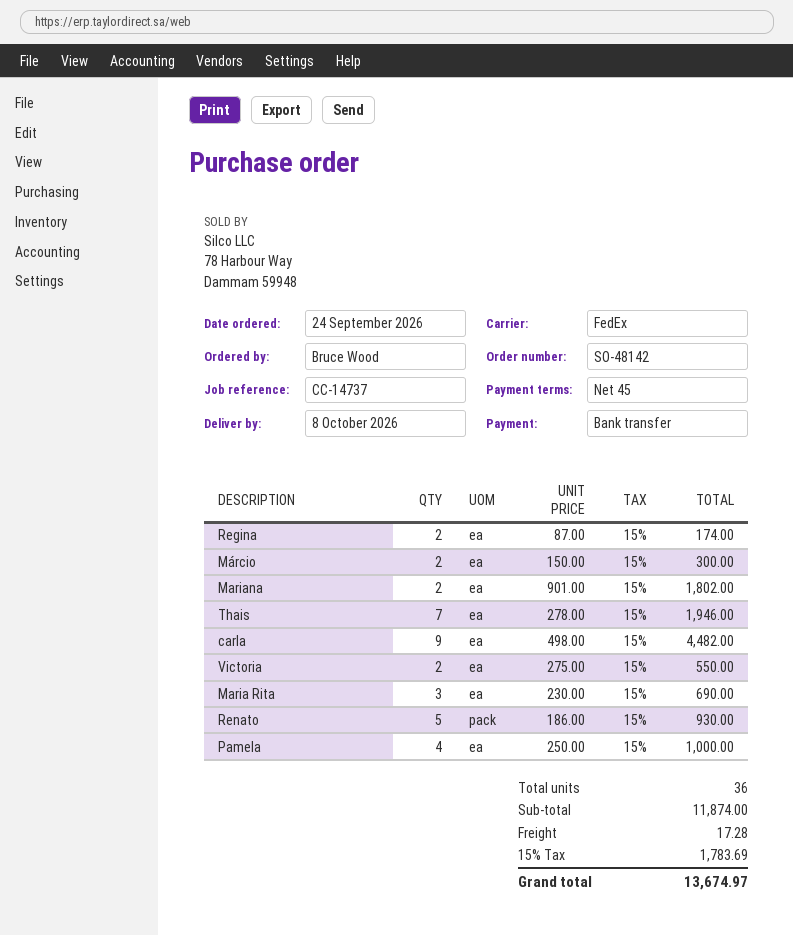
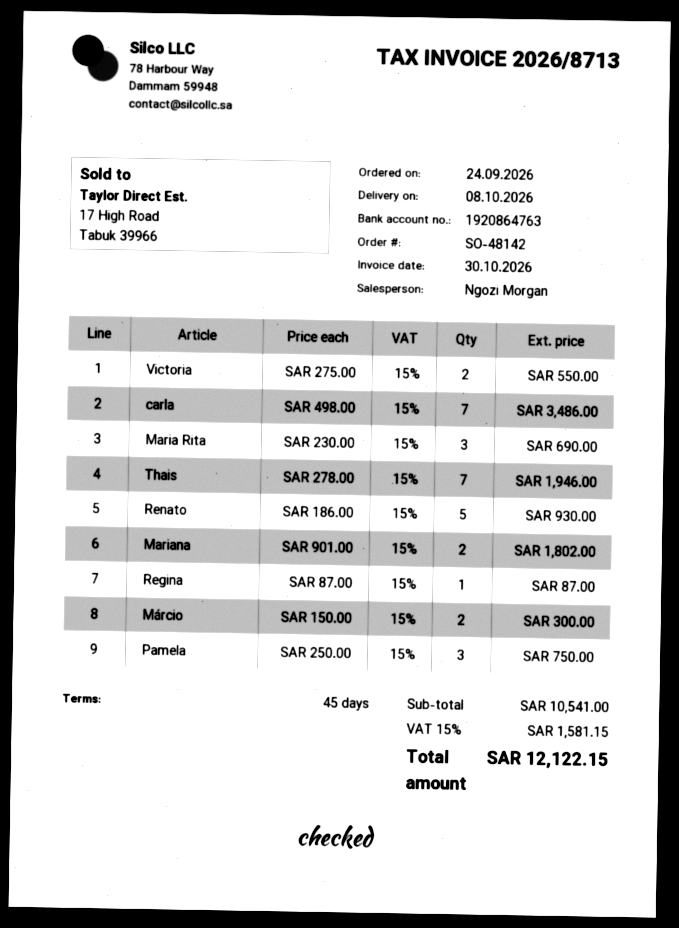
Regina: 2 x 87.00 = 174.00 -> 1 x 87.00 = 87.00
carla: 9 x 498.00 = 4482.00 -> 7 x 498.00 = 3486.00
Pamela: 4 x 250.00 = 1000.00 -> 3 x 250.00 = 750.00
subtotal: 11874.00 -> 10541.00
shipping: 17.28 -> none
tax: 15% = 1783.69 -> 15% = 1581.15
total: 13674.97 -> 12122.15

